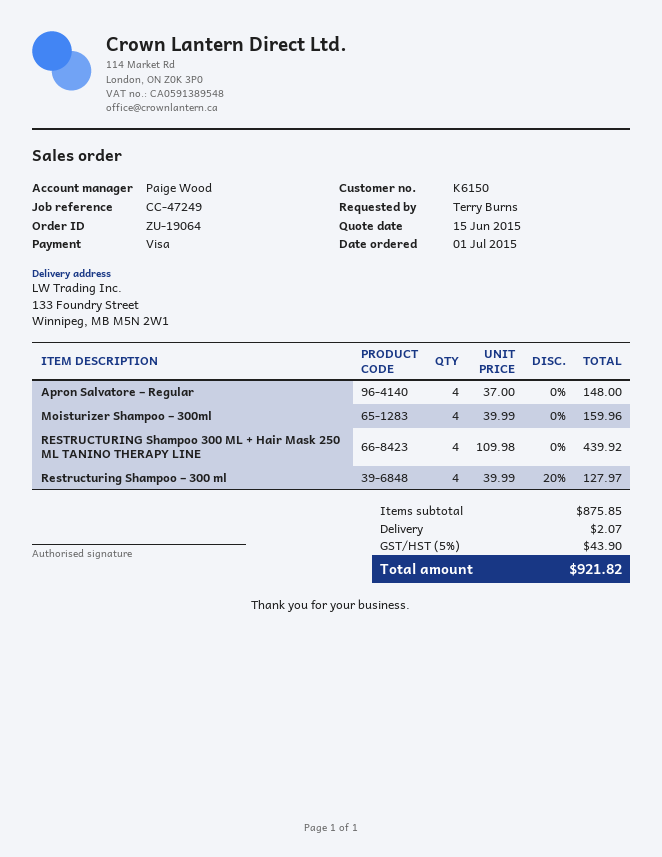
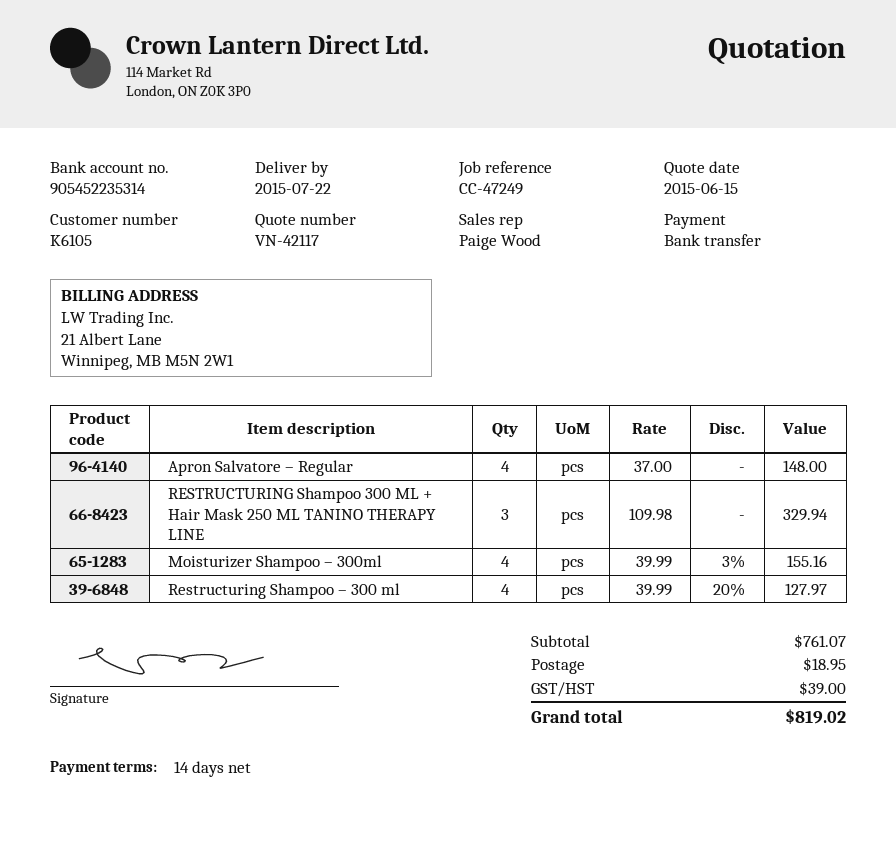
customer number: K6150 -> K6105
payment method: Visa -> bank transfer
Moisturizer Shampoo – 300ml: 4 x 39.99 = 159.96 -> 4 x 39.99 - 3% = 155.16
RESTRUCTURING Shampoo 300 ML + Hair Mask 250 ML TANINO THERAPY LINE: 4 x 109.98 = 439.92 -> 3 x 109.98 = 329.94
subtotal: 875.85 -> 761.07
shipping: 2.07 -> 18.95
tax: 43.90 -> 39.00
total: 921.82 -> 819.02

